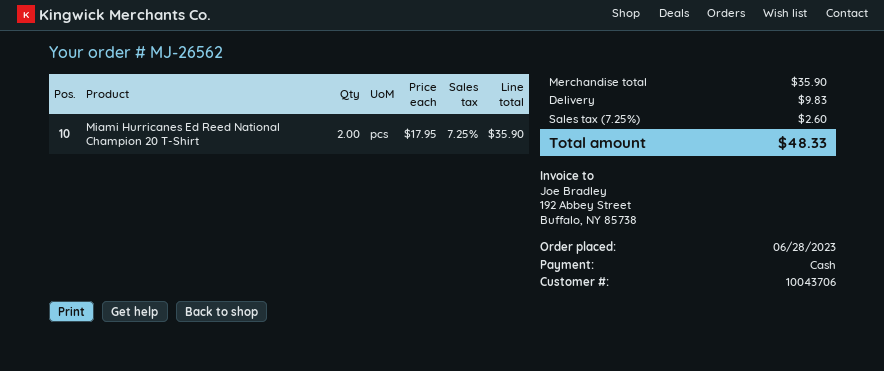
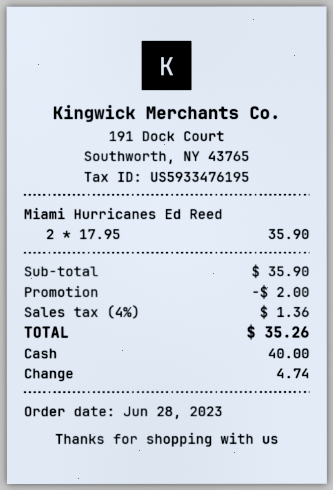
discount: none -> 2.00
shipping: 9.83 -> none
tax: 7.25% = 2.60 -> 4% = 1.36
total: 48.33 -> 35.26

